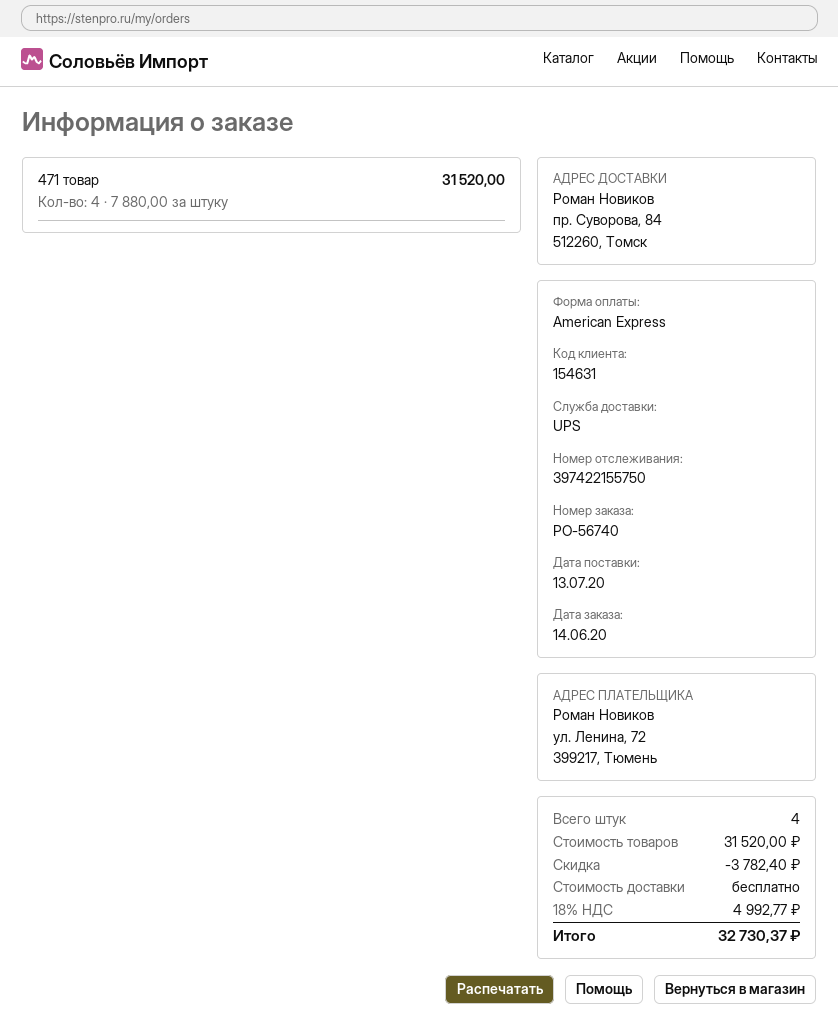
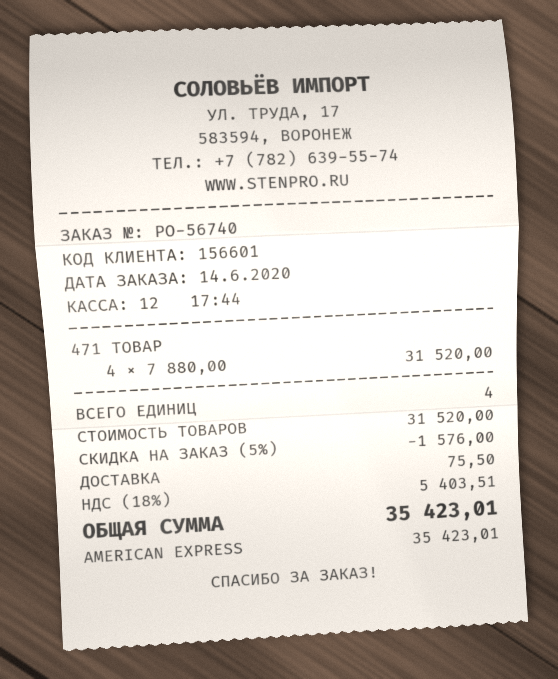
customer number: 154631 -> 156601
discount: 3782.40 -> 1576.00
shipping: 0.00 -> 75.50
tax: 18% = 4992.77 -> 18% = 5403.51
total: 32730.37 -> 35423.01

